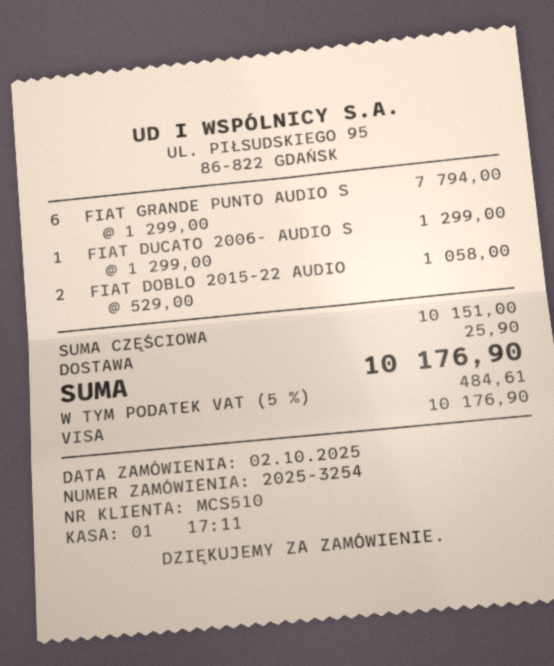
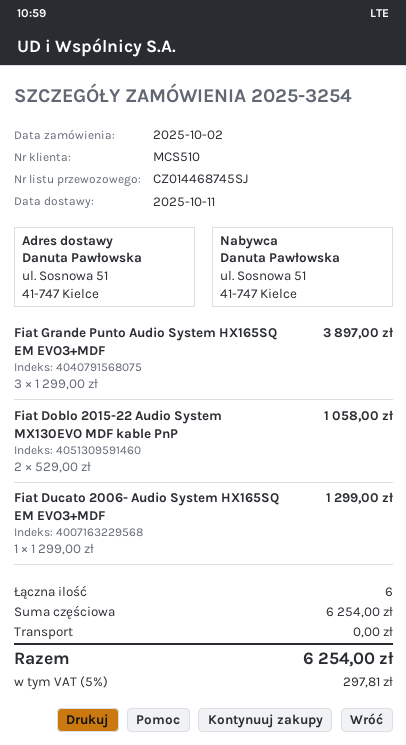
FIAT GRANDE PUNTO AUDIO S: 6 x 1299.00 = 7794.00 -> 3 x 1299.00 = 3897.00
subtotal: 10151.00 -> 6254.00
shipping: 25.90 -> 0.00
tax: 5% = 484.61 -> 5% = 297.81
total: 10176.90 -> 6254.00

